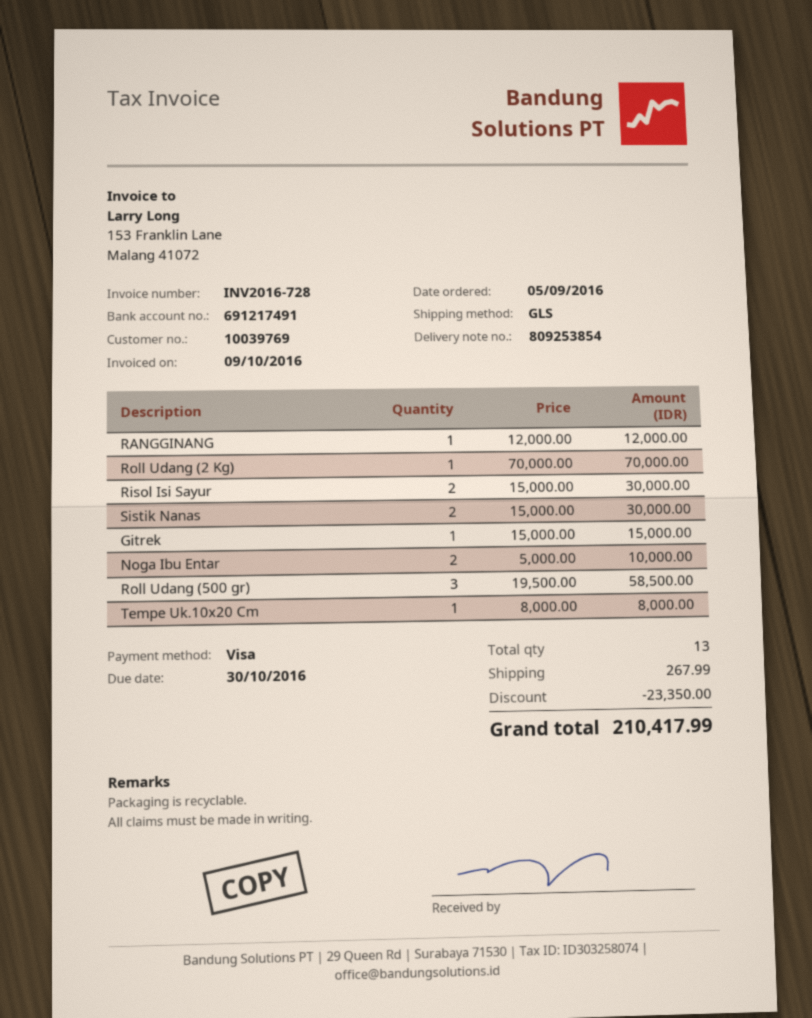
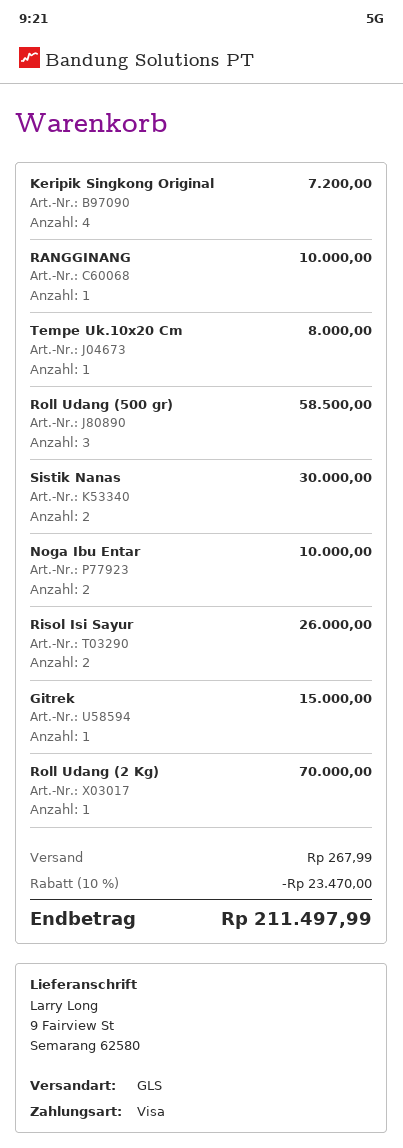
RANGGINANG: 1 for 12000.00 -> 1 for 10000.00
Risol Isi Sayur: 2 for 30000.00 -> 2 for 26000.00
Keripik Singkong Original: none -> 4 for 7200.00
discount: 23350.00 -> 23470.00
total: 210417.99 -> 211497.99

